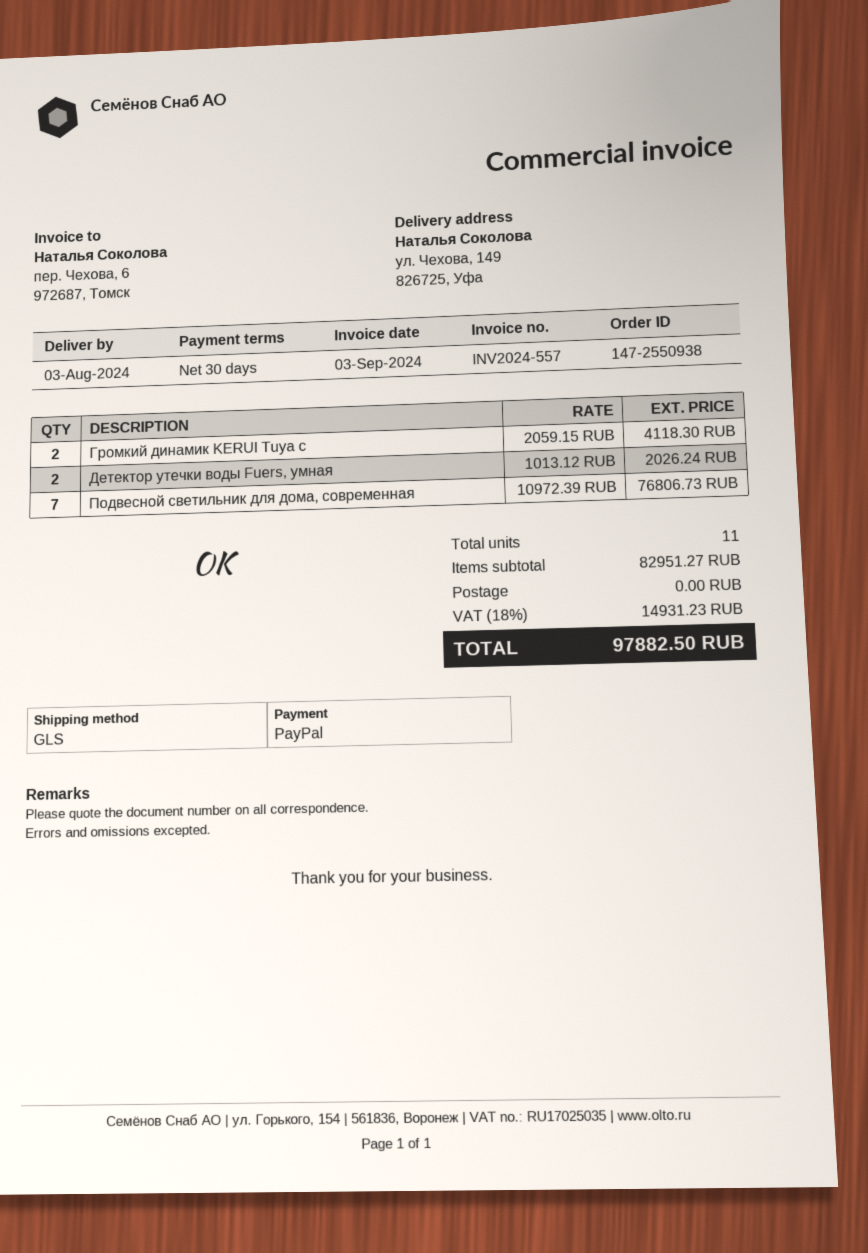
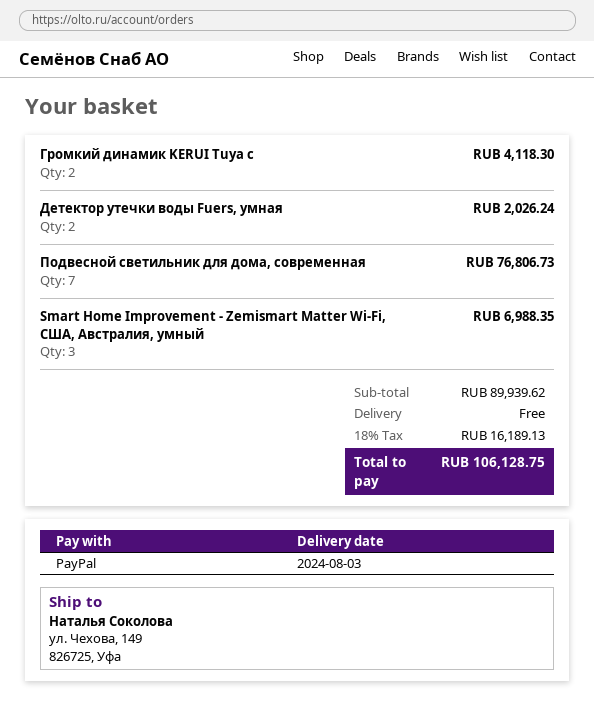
Smart Home Improvement - Zemismart Matter Wi-Fi, США, Австралия, умный: none -> 3 for 6988.35
subtotal: 82951.27 -> 89939.62
tax: 18% = 14931.23 -> 18% = 16189.13
total: 97882.50 -> 106128.75

